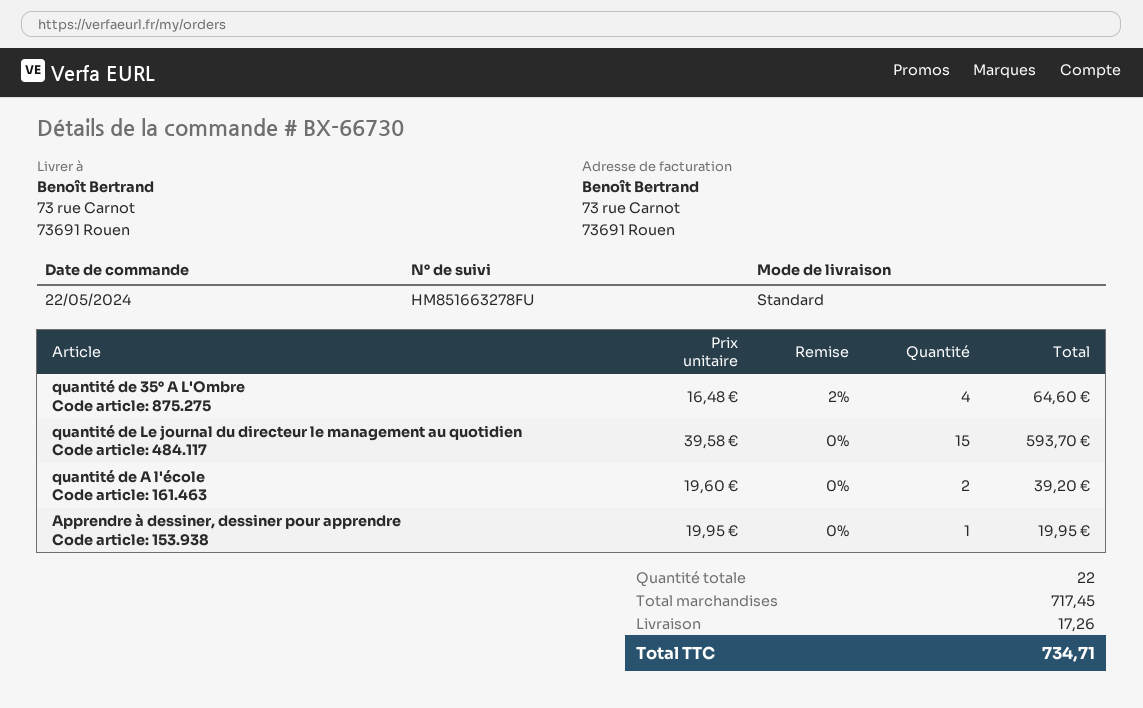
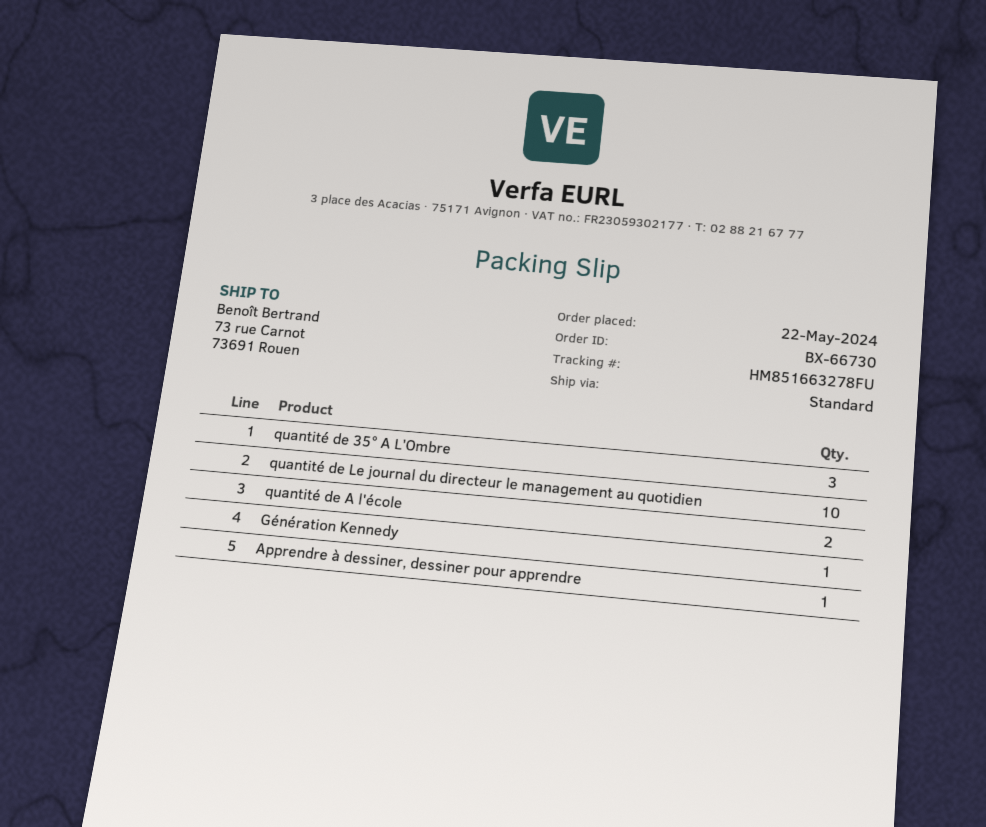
quantité de 35° A L'Ombre: 4 -> 3
quantité de Le journal du directeur le management au quotidien: 15 -> 10
Génération Kennedy: none -> 1

